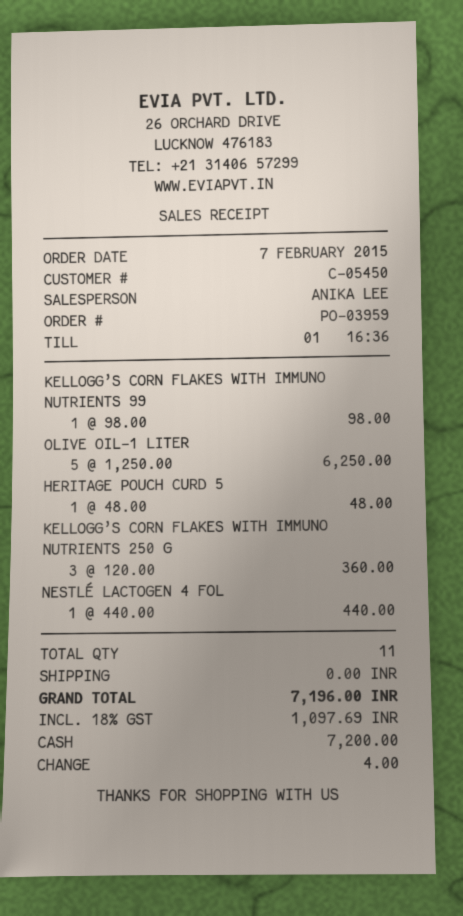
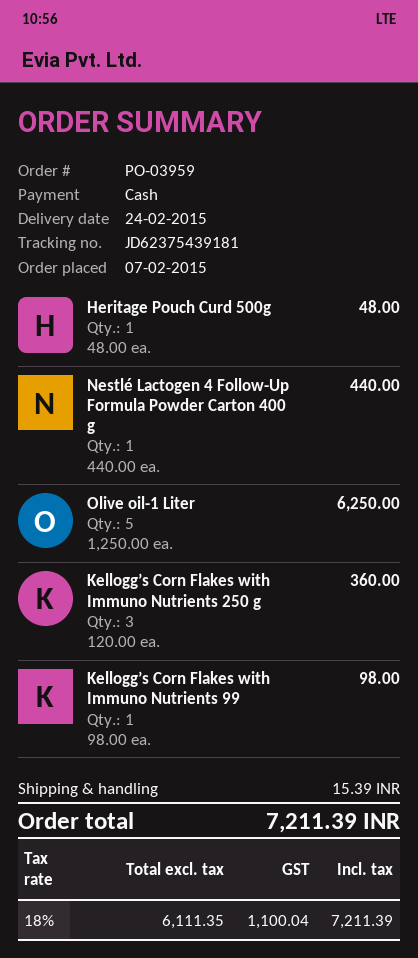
shipping: 0.00 -> 15.39
tax: 18% = 1097.69 -> 18% = 1100.04
total: 7196.00 -> 7211.39

